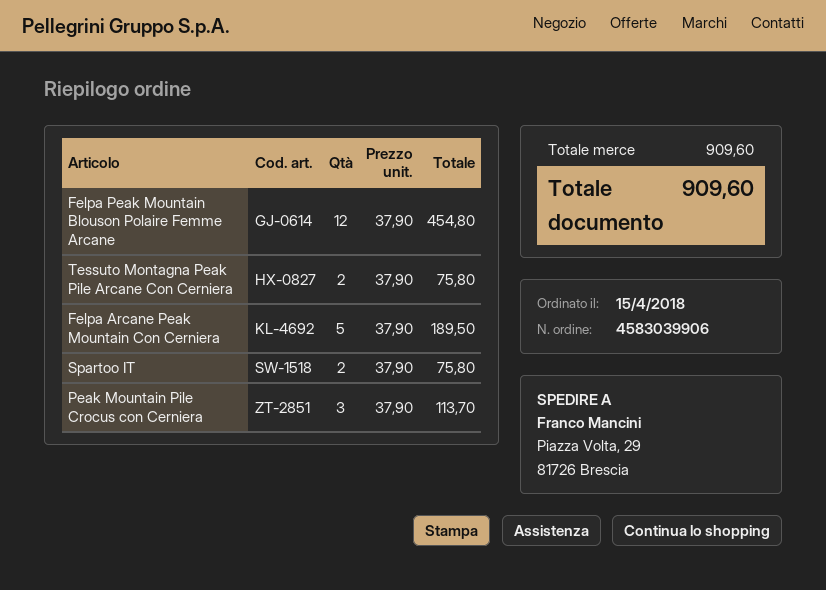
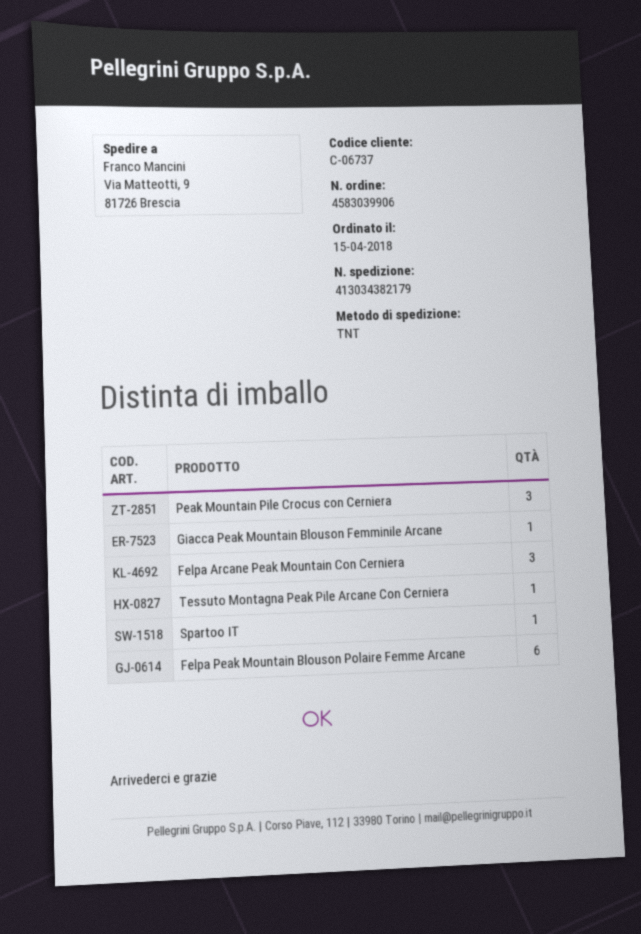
ship to: Piazza Volta, 29, 81726 Brescia -> Via Matteotti, 9, 81726 Brescia
Felpa Peak Mountain Blouson Polaire Femme Arcane: 12 -> 6
Tessuto Montagna Peak Pile Arcane Con Cerniera: 2 -> 1
Felpa Arcane Peak Mountain Con Cerniera: 5 -> 3
Spartoo IT: 2 -> 1
Giacca Peak Mountain Blouson Femminile Arcane: none -> 1

